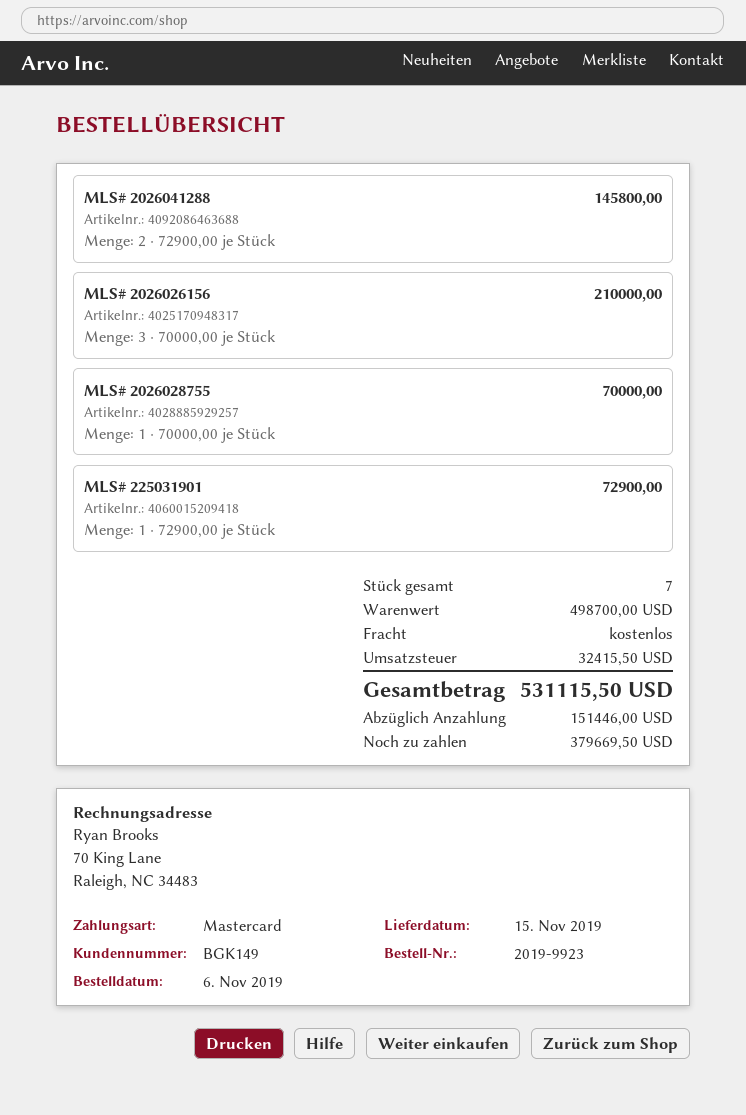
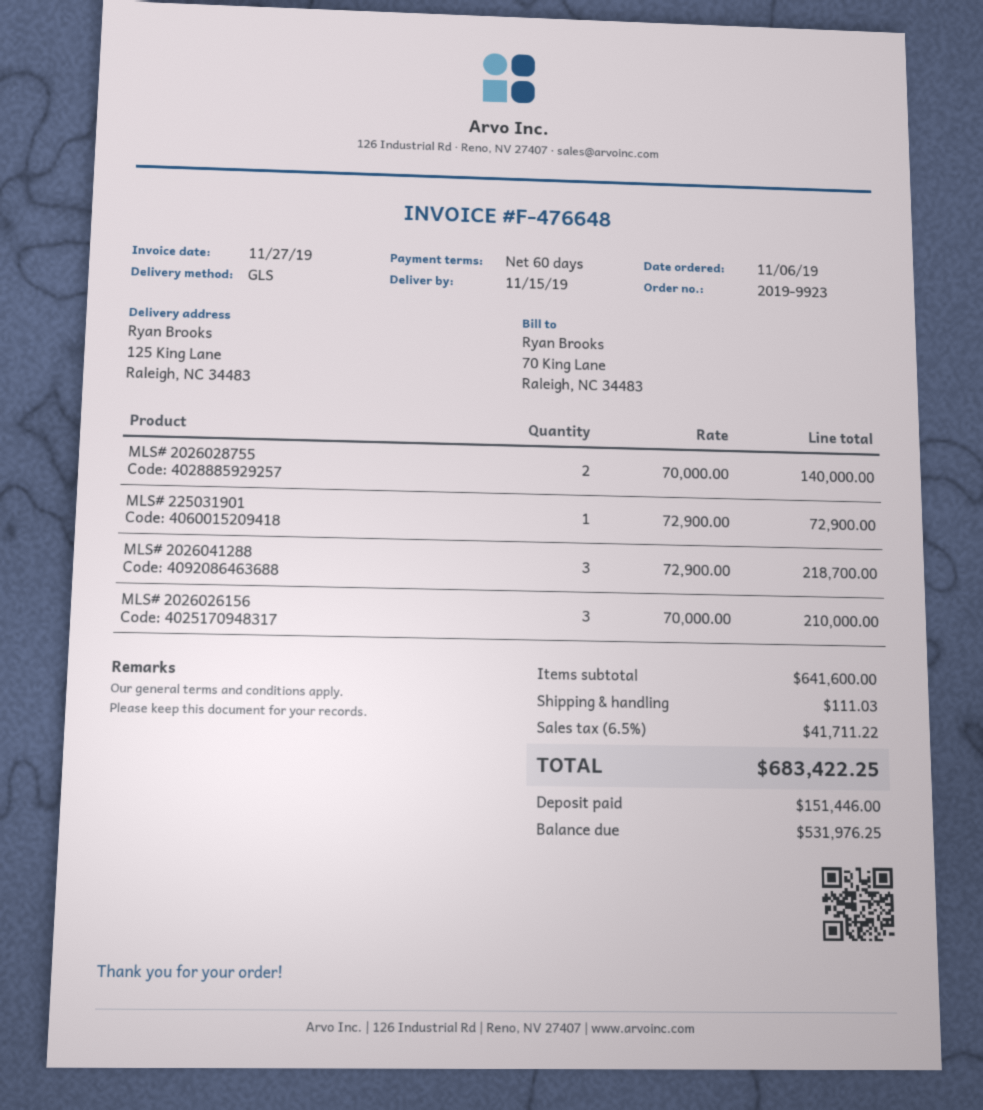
MLS# 2026041288: 2 x 72900.00 = 145800.00 -> 3 x 72900.00 = 218700.00
MLS# 2026028755: 1 x 70000.00 = 70000.00 -> 2 x 70000.00 = 140000.00
subtotal: 498700.00 -> 641600.00
shipping: 0.00 -> 111.03
tax: 32415.50 -> 41711.22
total: 531115.50 -> 683422.25
balance: 379669.50 -> 531976.25

